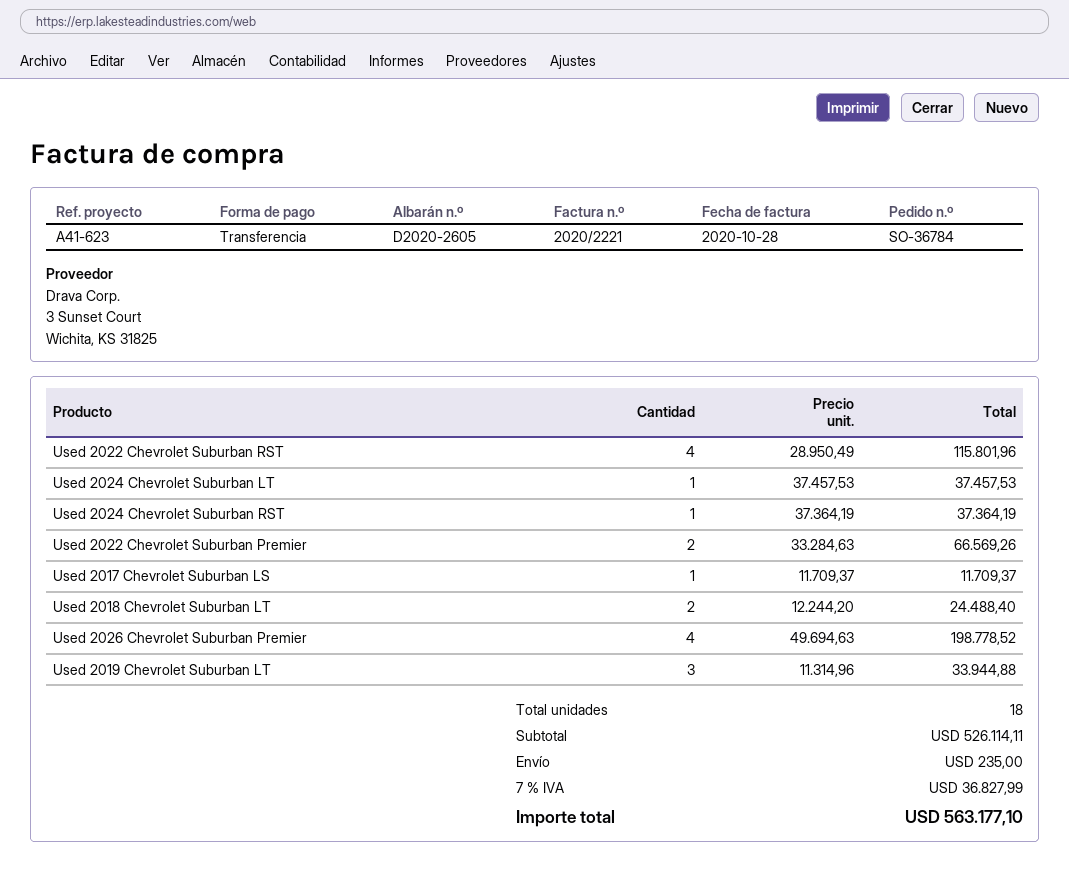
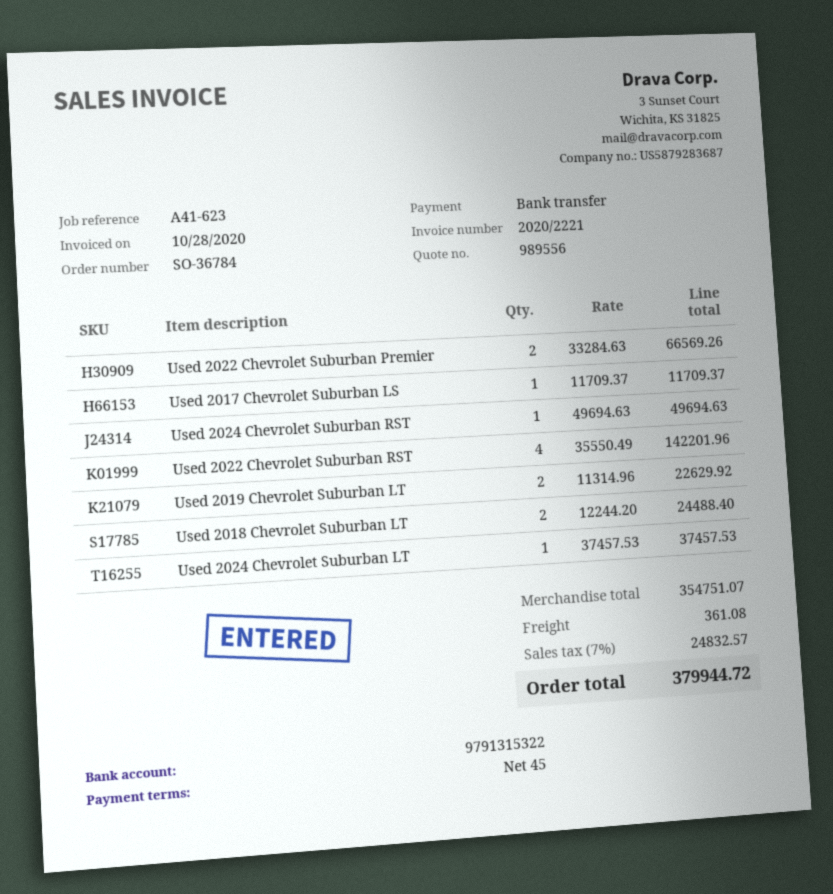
Used 2022 Chevrolet Suburban RST: 4 x 28950.49 = 115801.96 -> 4 x 35550.49 = 142201.96
Used 2024 Chevrolet Suburban RST: 1 x 37364.19 = 37364.19 -> 1 x 49694.63 = 49694.63
Used 2026 Chevrolet Suburban Premier: 4 x 49694.63 = 198778.52 -> none
Used 2019 Chevrolet Suburban LT: 3 x 11314.96 = 33944.88 -> 2 x 11314.96 = 22629.92
subtotal: 526114.11 -> 354751.07
shipping: 235.00 -> 361.08
tax: 7% = 36827.99 -> 7% = 24832.57
total: 563177.10 -> 379944.72

